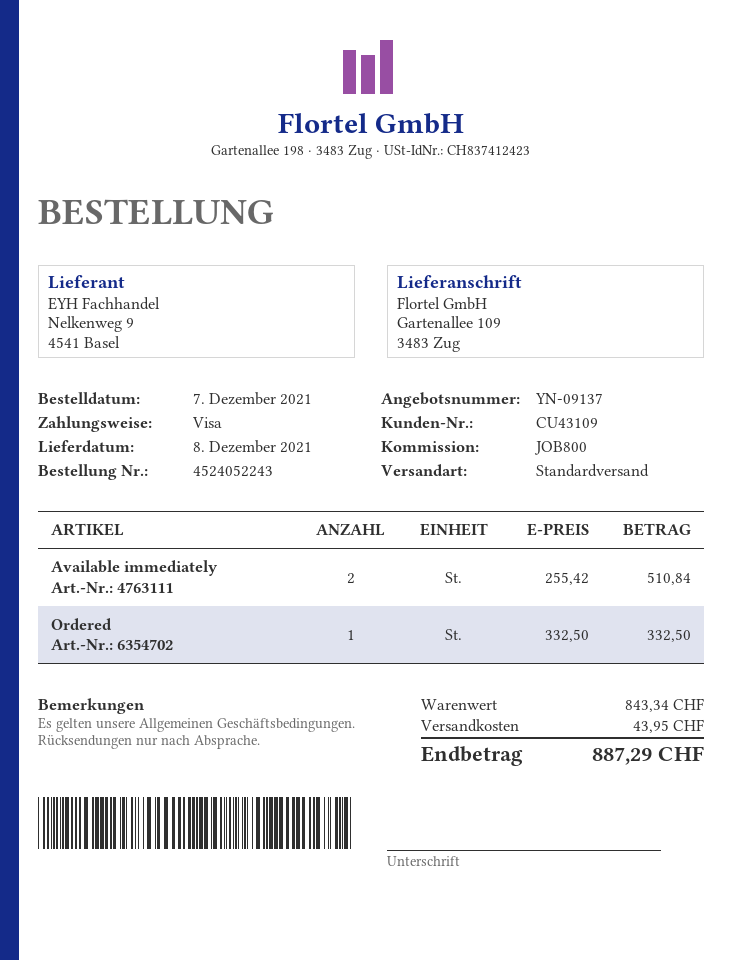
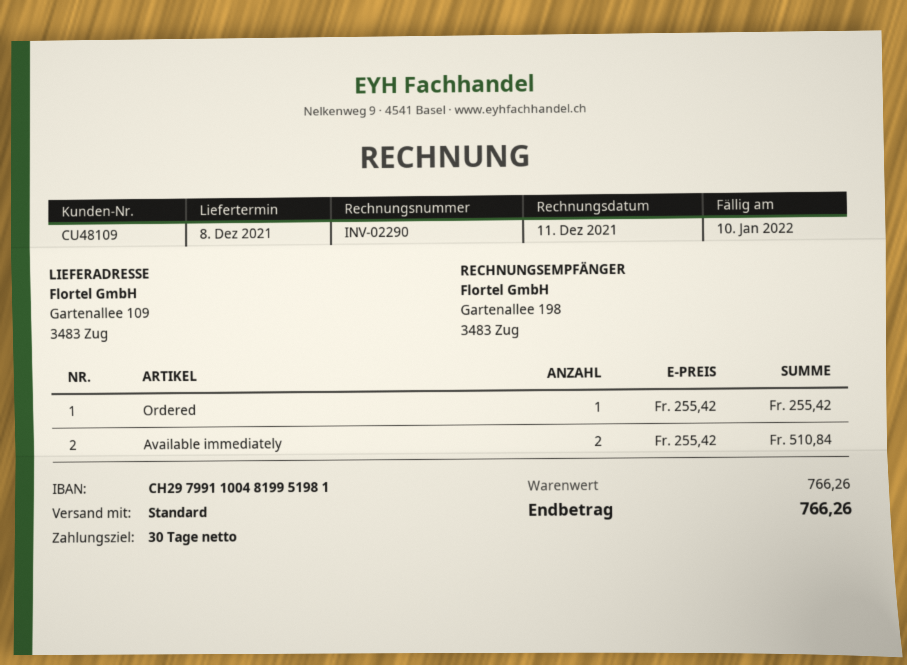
customer number: CU43109 -> CU48109
Ordered: 1 x 332.50 = 332.50 -> 1 x 255.42 = 255.42
subtotal: 843.34 -> 766.26
shipping: 43.95 -> none
total: 887.29 -> 766.26

